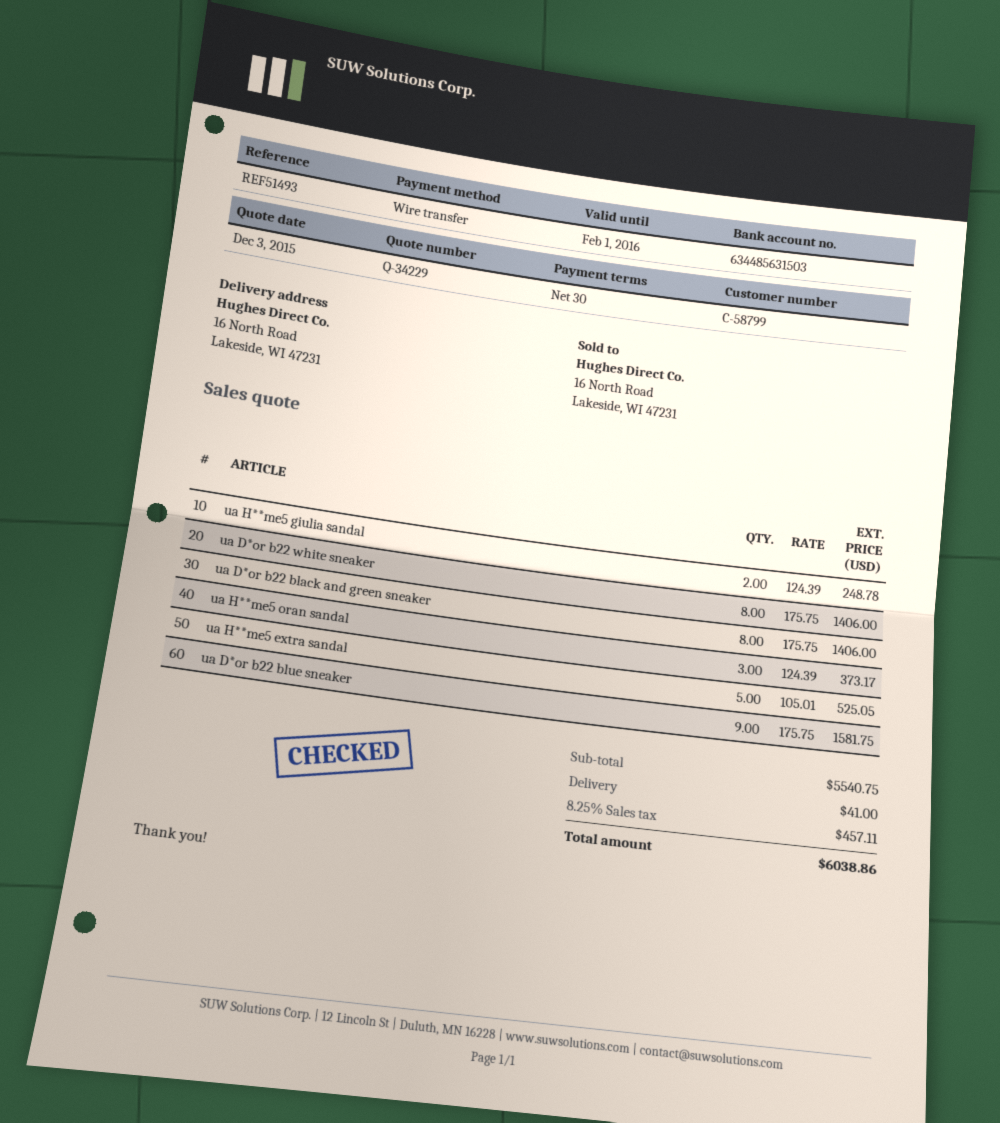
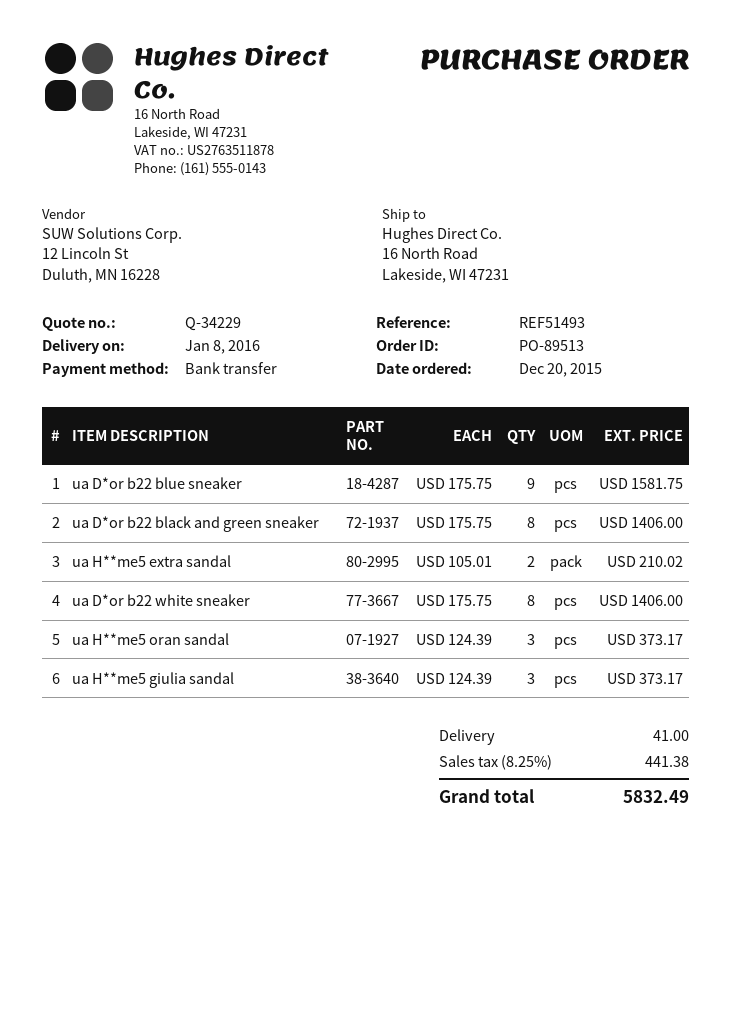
ua H**me5 giulia sandal: 2 x 124.39 = 248.78 -> 3 x 124.39 = 373.17
ua H**me5 extra sandal: 5 x 105.01 = 525.05 -> 2 x 105.01 = 210.02
tax: 8.25% = 457.11 -> 8.25% = 441.38
total: 6038.86 -> 5832.49

